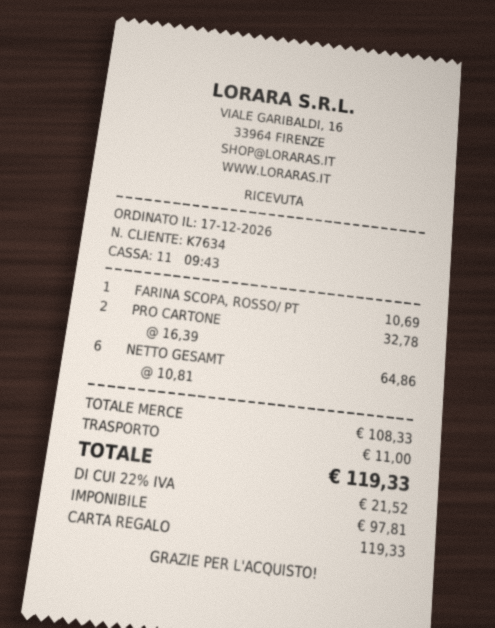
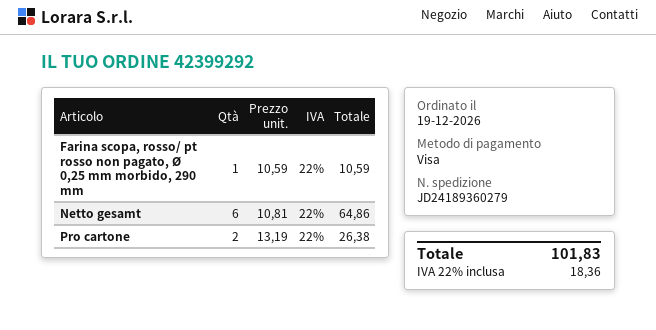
order date: 2026-12-17 -> 2026-12-19
payment method: gift card -> Visa
FARINA SCOPA, ROSSO/ PT: 1 x 10.69 = 10.69 -> 1 x 10.59 = 10.59
PRO CARTONE: 2 x 16.39 = 32.78 -> 2 x 13.19 = 26.38
shipping: 11.00 -> none
tax: 22% = 21.52 -> 22% = 18.36
total: 119.33 -> 101.83

